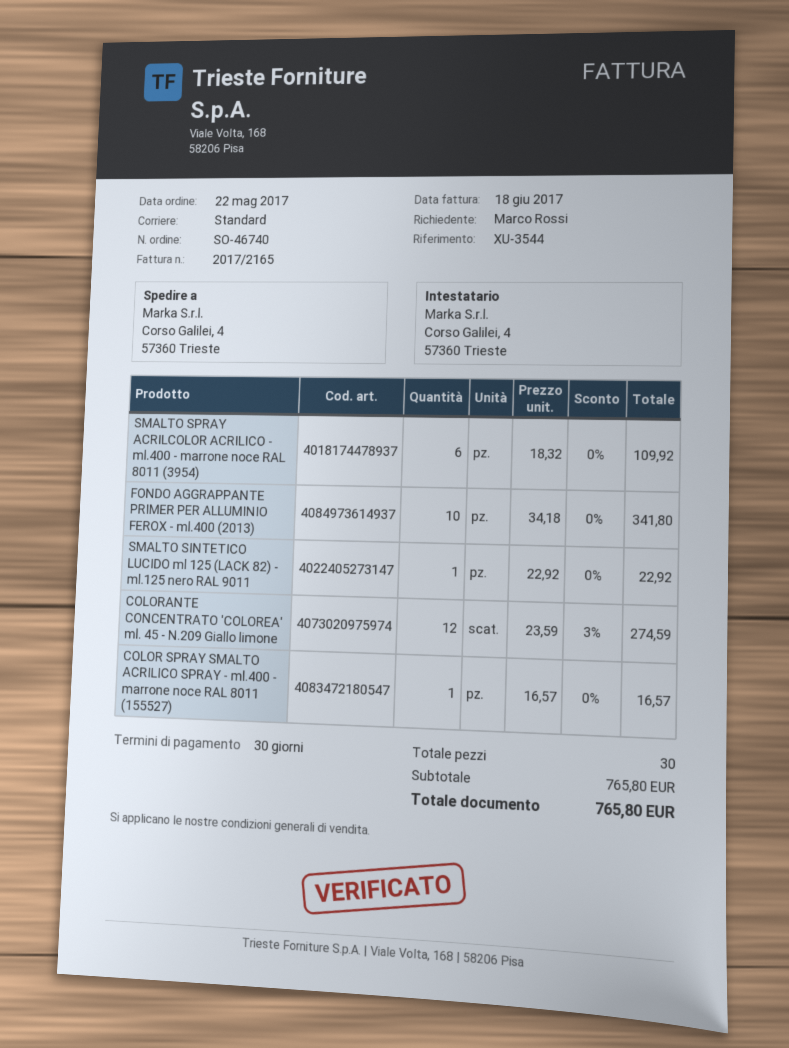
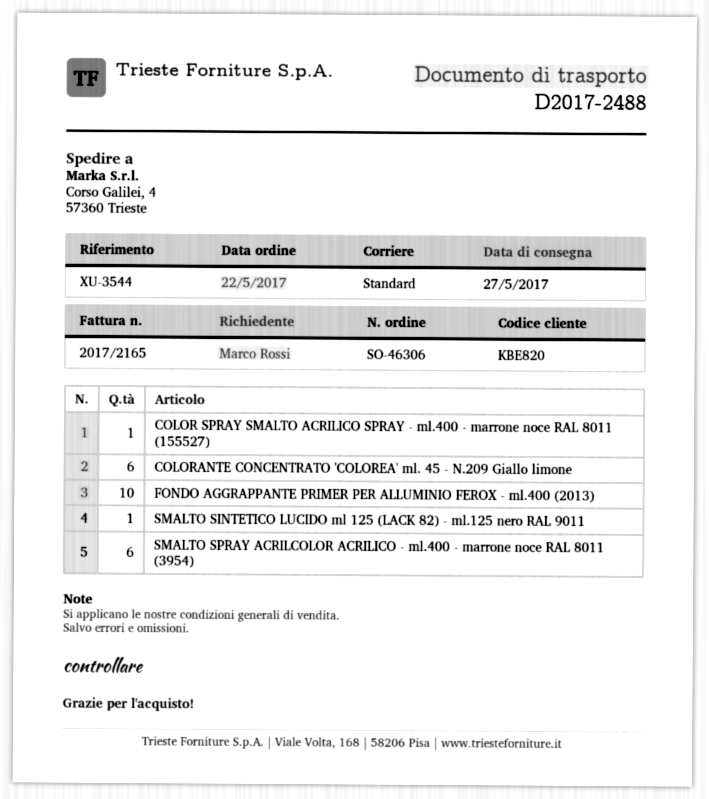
order number: SO-46740 -> SO-46306
COLORANTE CONCENTRATO 'COLOREA' ml. 45 - N.209 Giallo limone: 12 -> 6

